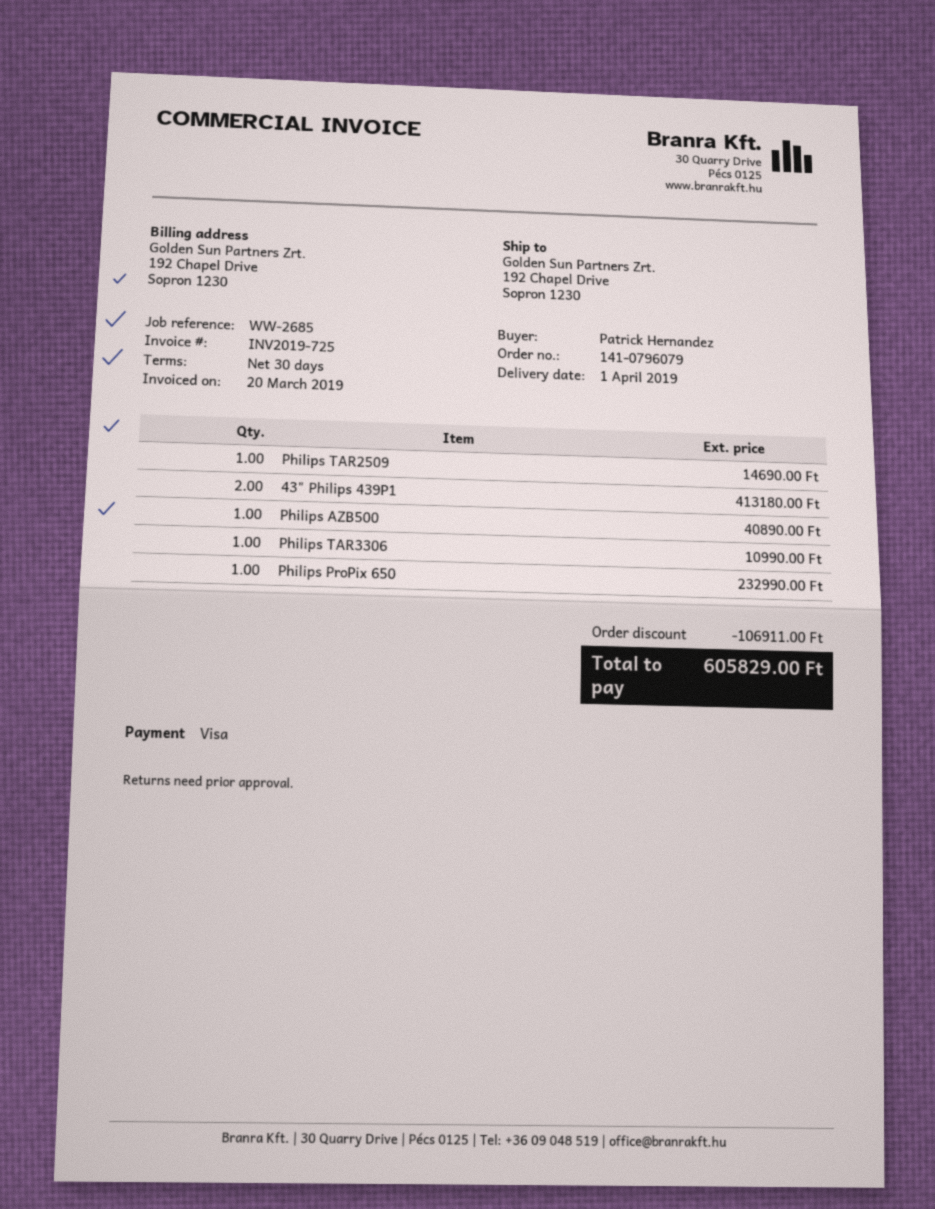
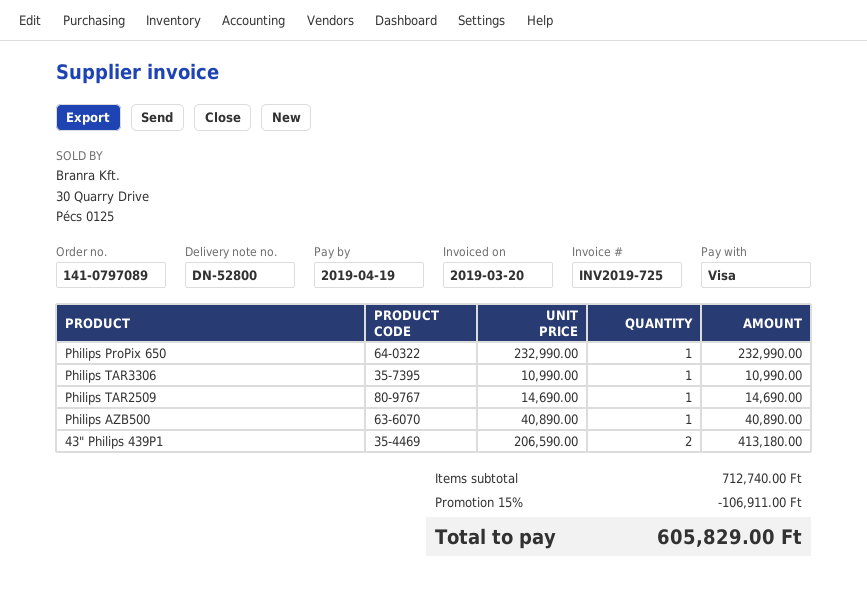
order number: 141-0796079 -> 141-0797089

